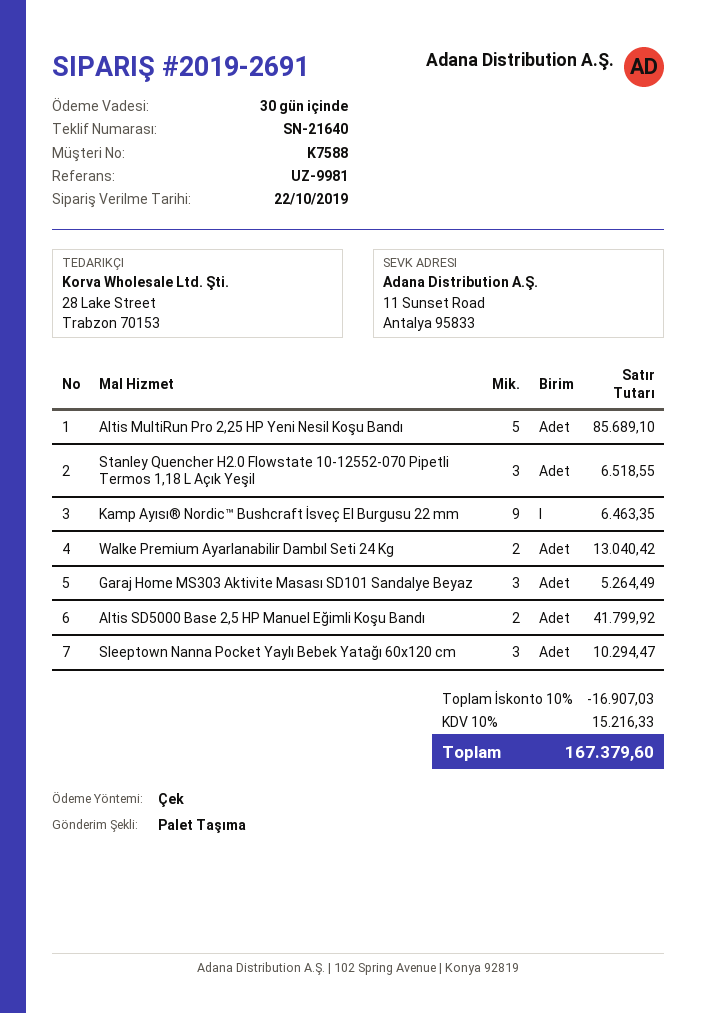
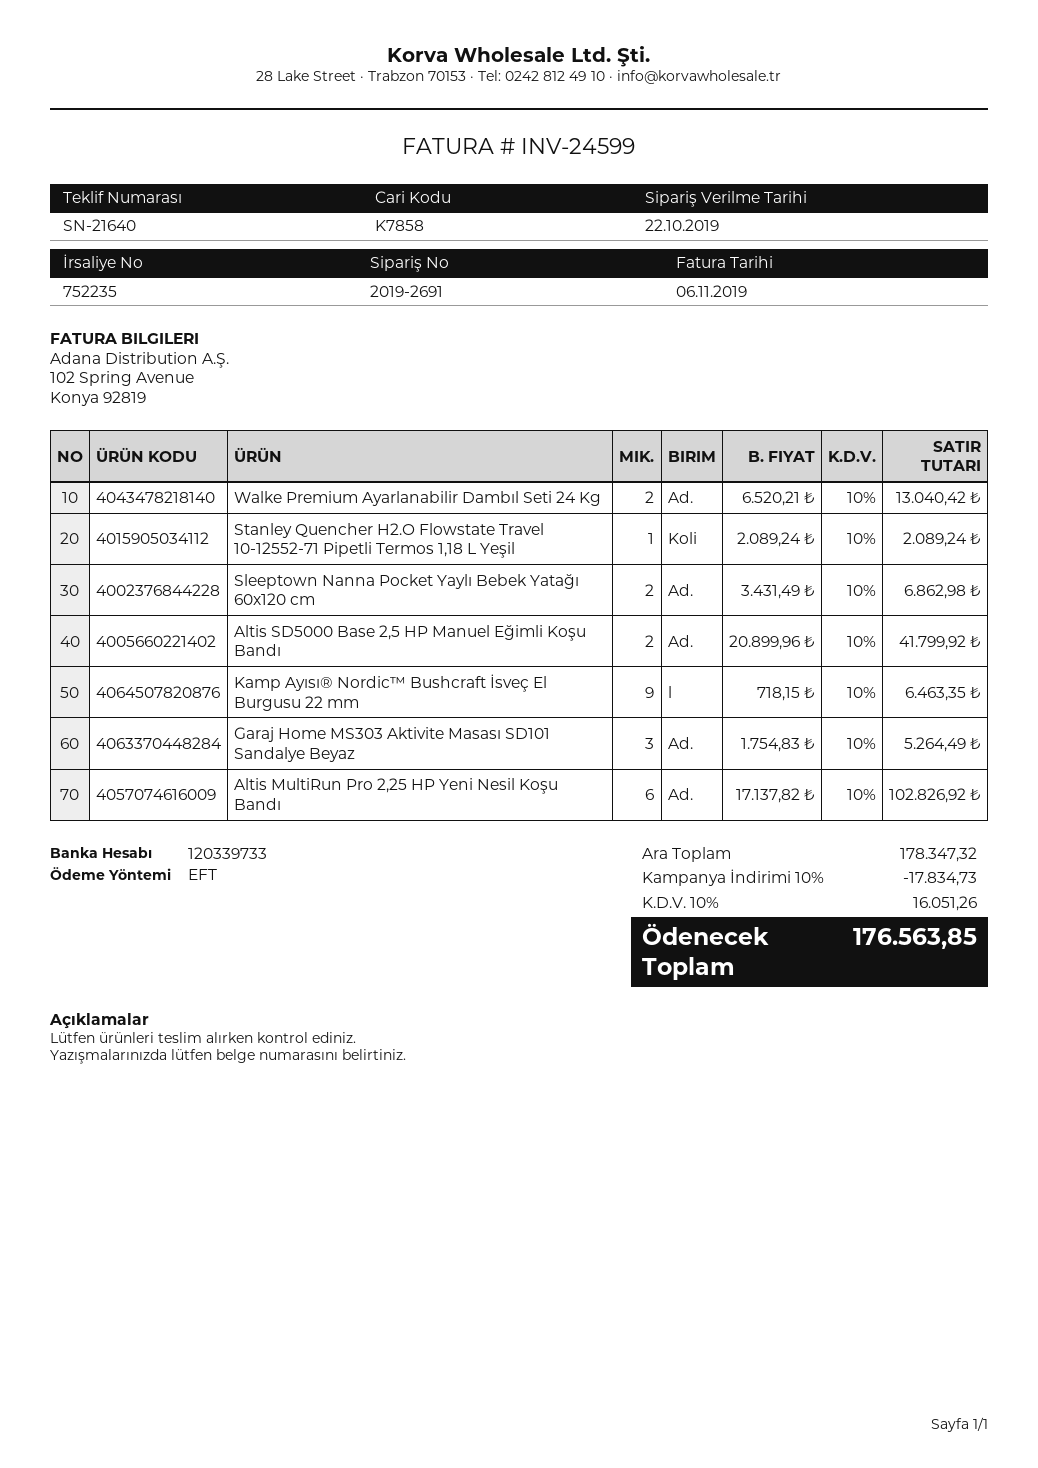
customer number: K7588 -> K7858
payment method: cheque -> bank transfer
Altis MultiRun Pro 2,25 HP Yeni Nesil Koşu Bandı: 5 for 85689.10 -> 6 for 102826.92
Stanley Quencher H2.0 Flowstate 10-12552-070 Pipetli Termos 1,18 L Açık Yeşil: 3 for 6518.55 -> none
Sleeptown Nanna Pocket Yaylı Bebek Yatağı 60x120 cm: 3 for 10294.47 -> 2 for 6862.98
Stanley Quencher H2.O Flowstate Travel 10-12552-71 Pipetli Termos 1,18 L Yeşil: none -> 1 for 2089.24
discount: 10% = 16907.03 -> 10% = 17834.73
tax: 10% = 15216.33 -> 10% = 16051.26
total: 167379.60 -> 176563.85

